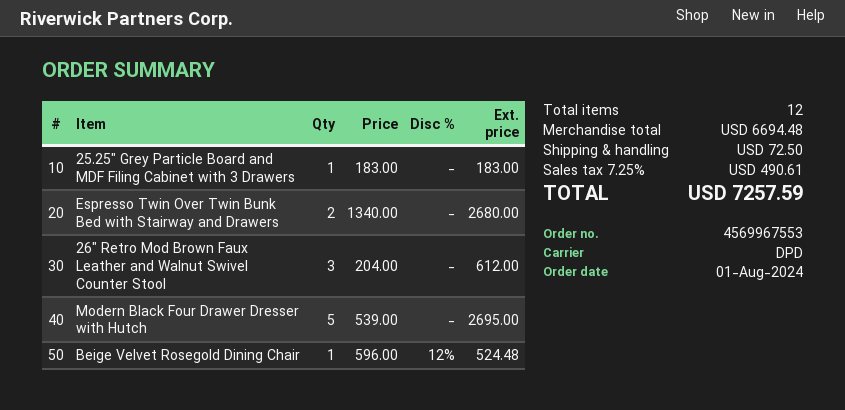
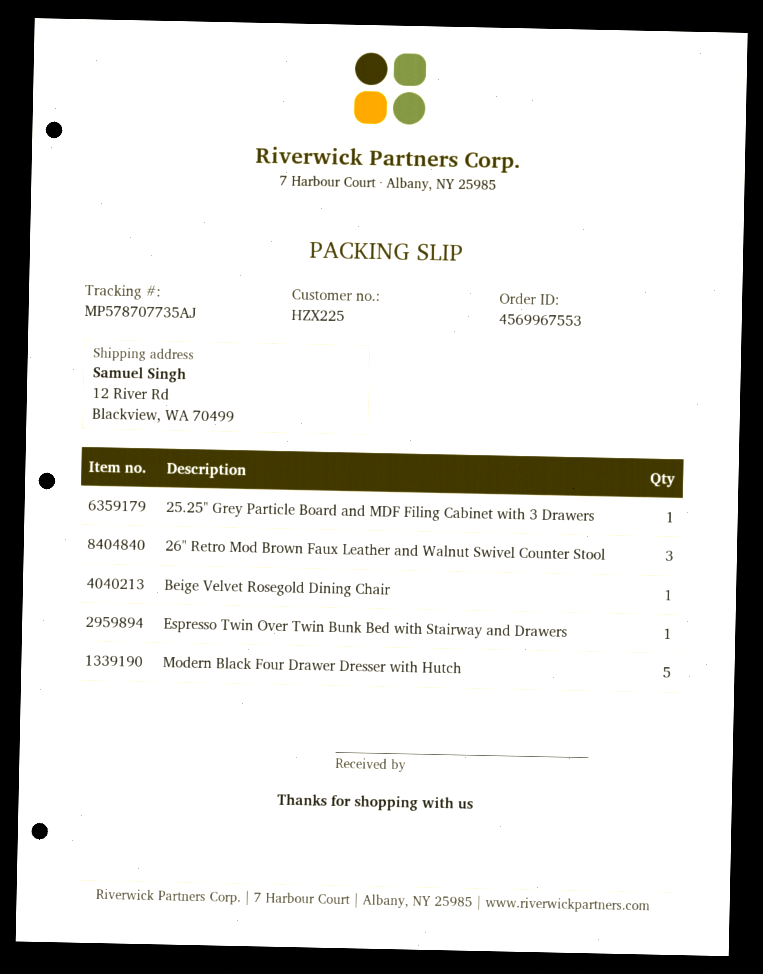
Espresso Twin Over Twin Bunk Bed with Stairway and Drawers: 2 -> 1

